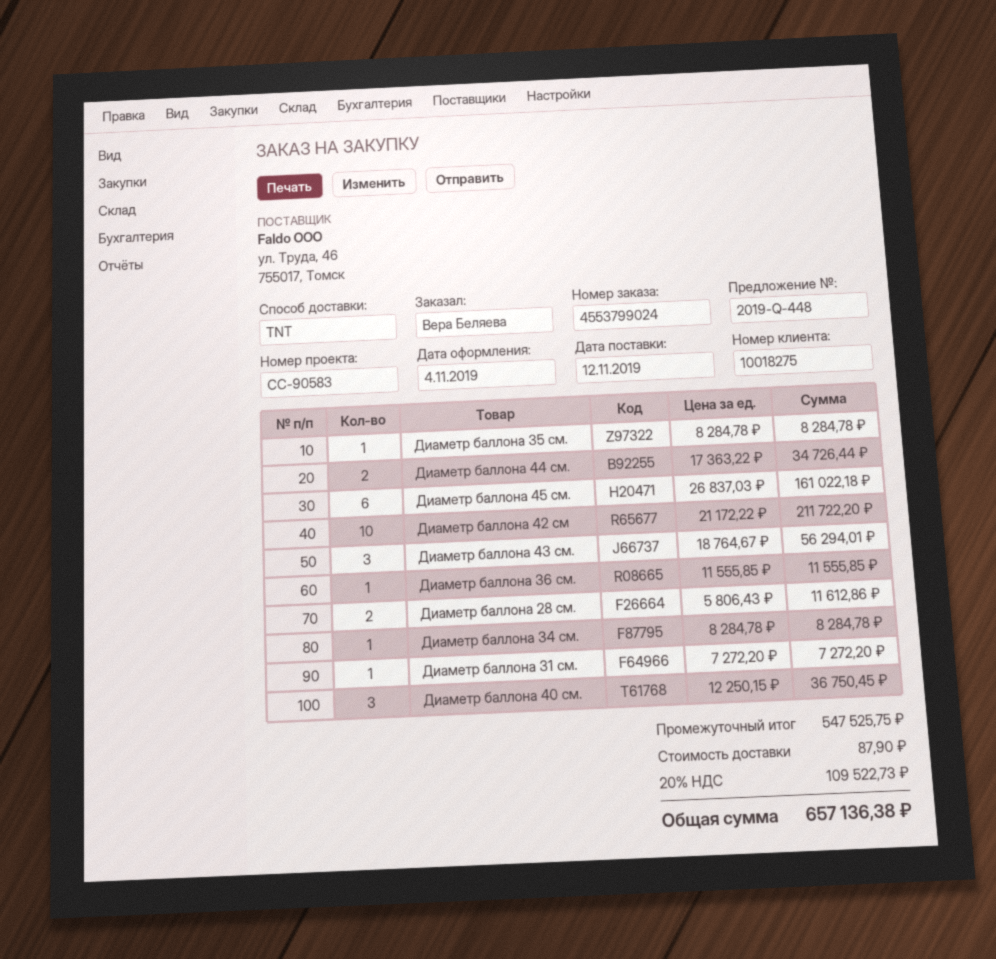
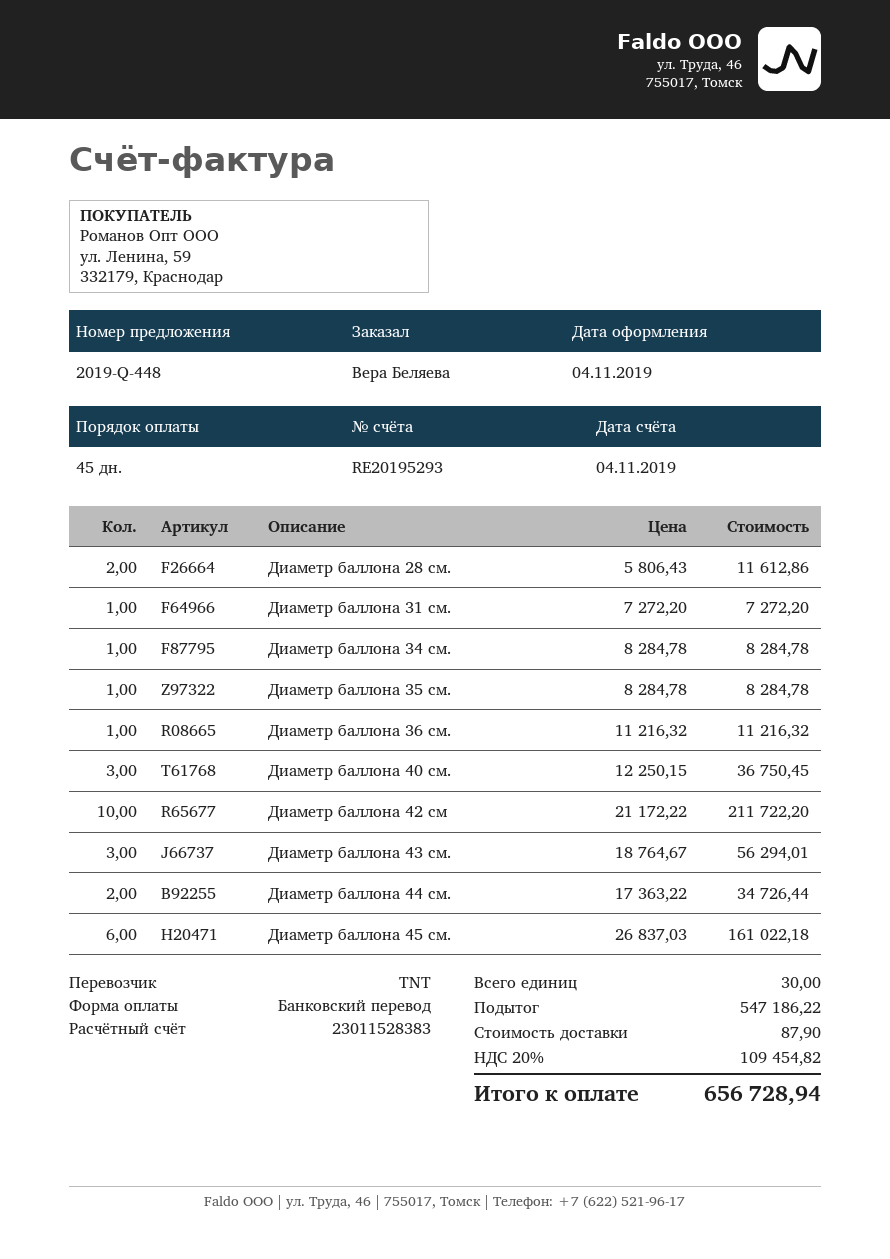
Диаметр баллона 36 см.: 1 x 11555.85 = 11555.85 -> 1 x 11216.32 = 11216.32
subtotal: 547525.75 -> 547186.22
tax: 20% = 109522.73 -> 20% = 109454.82
total: 657136.38 -> 656728.94

